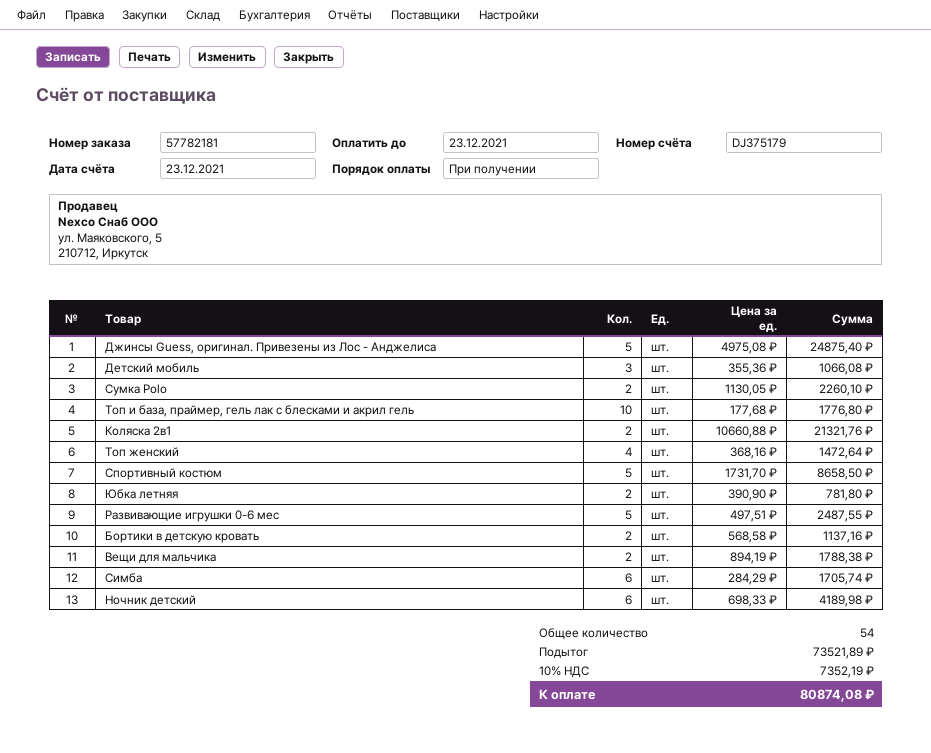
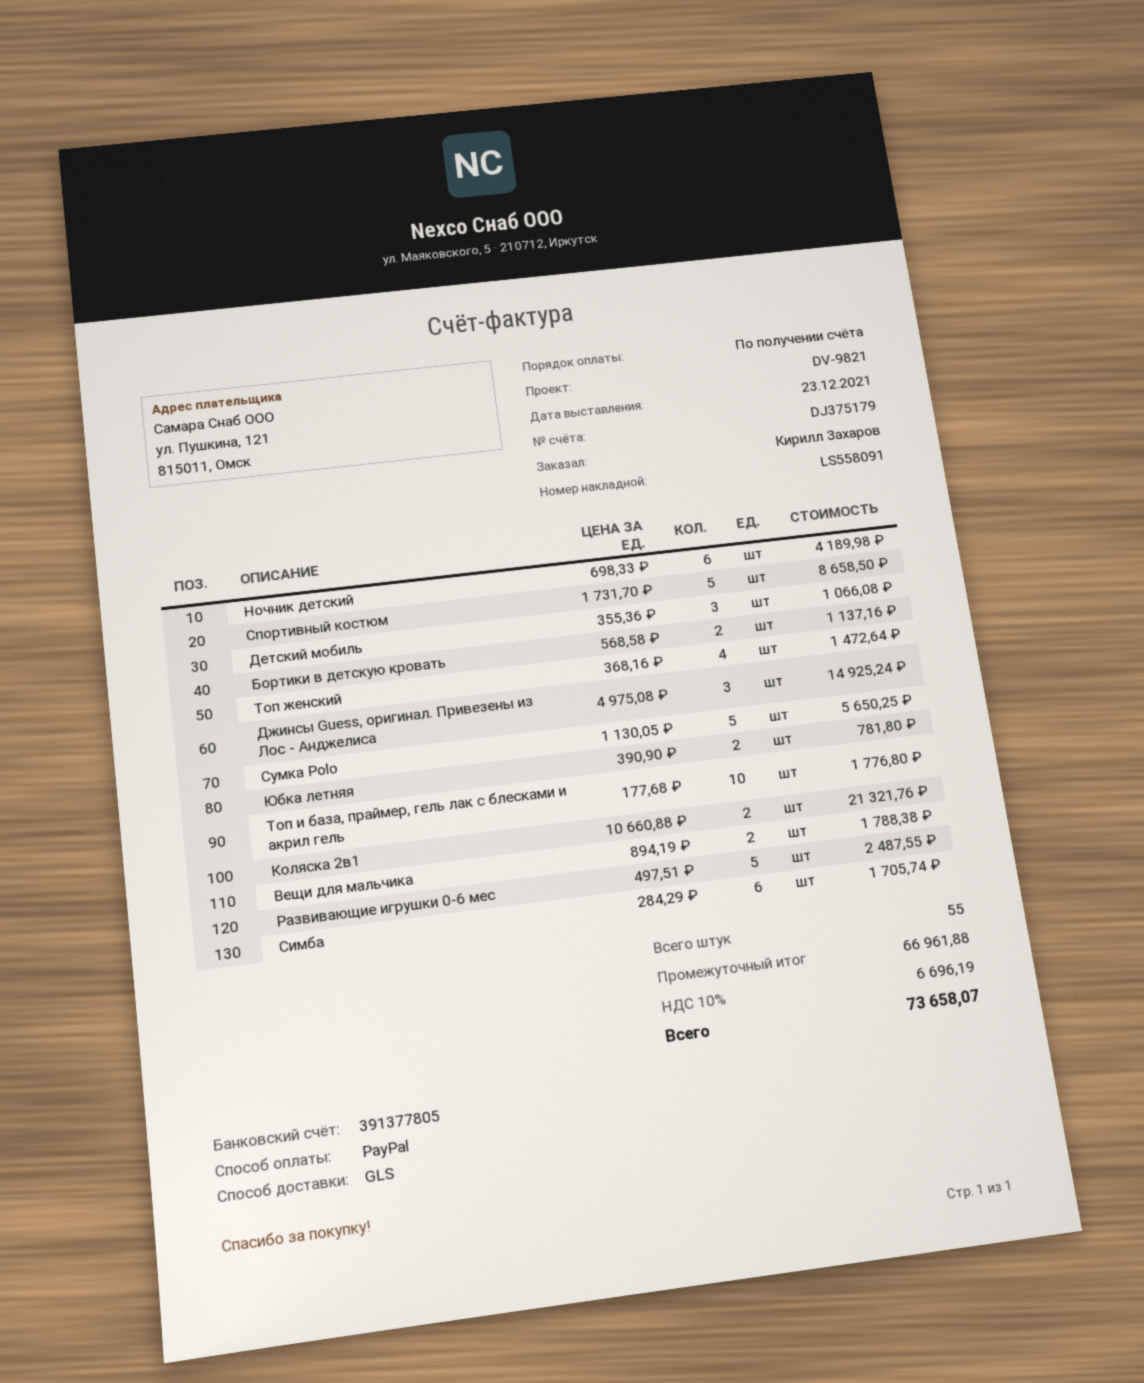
Джинсы Guess, оригинал. Привезены из Лос - Анджелиса: 5 x 4975.08 = 24875.40 -> 3 x 4975.08 = 14925.24
Сумка Polo: 2 x 1130.05 = 2260.10 -> 5 x 1130.05 = 5650.25
total quantity: 54 -> 55
subtotal: 73521.89 -> 66961.88
tax: 10% = 7352.19 -> 10% = 6696.19
total: 80874.08 -> 73658.07

